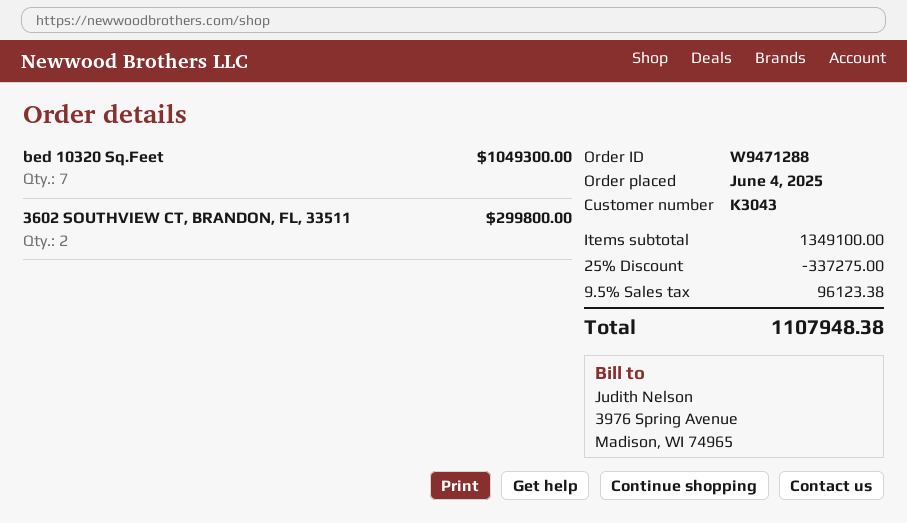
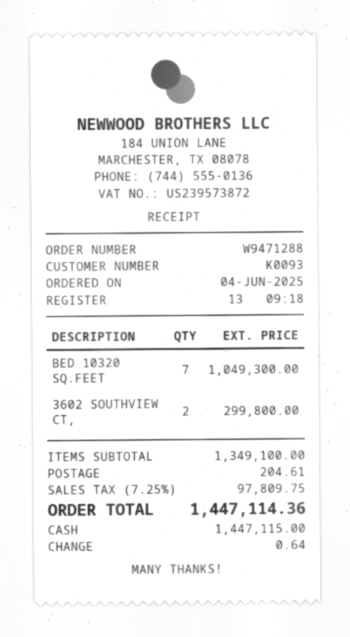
customer number: K3043 -> K0093
discount: 25% = 337275.00 -> none
shipping: none -> 204.61
tax: 9.5% = 96123.38 -> 7.25% = 97809.75
total: 1107948.38 -> 1447114.36

